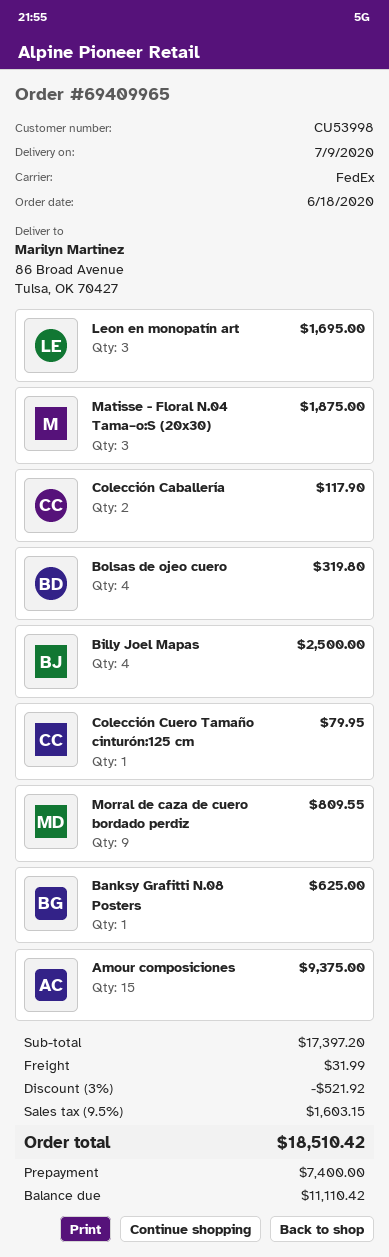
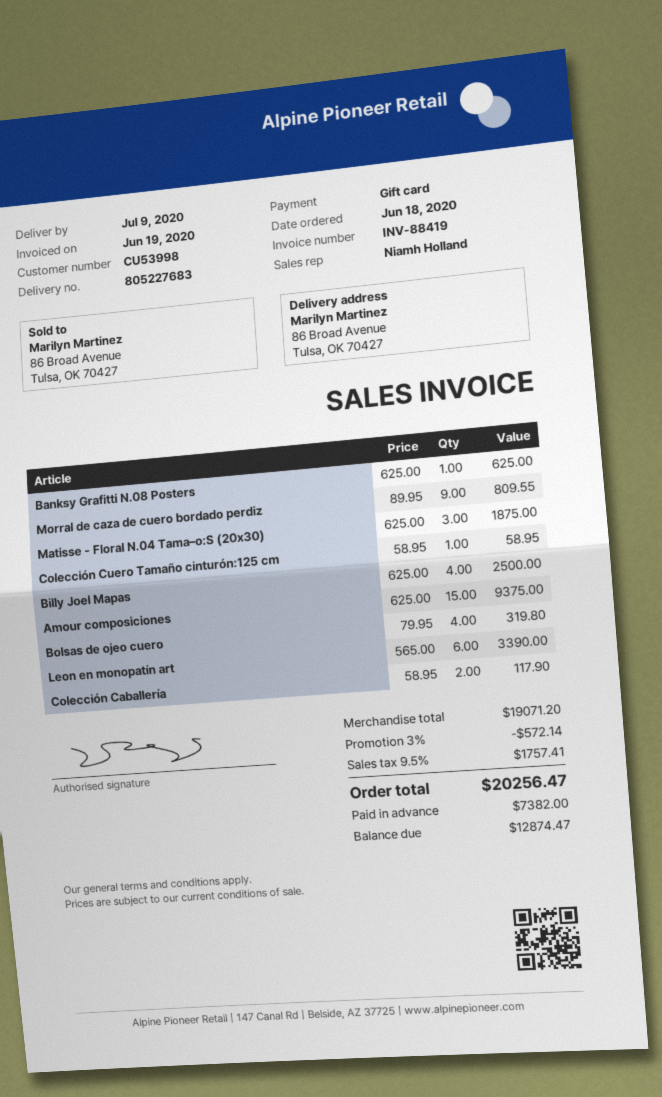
Leon en monopatín art: 3 for 1695.00 -> 6 for 3390.00
Colección Cuero Tamaño cinturón:125 cm: 1 for 79.95 -> 1 for 58.95
subtotal: 17397.20 -> 19071.20
discount: 3% = 521.92 -> 3% = 572.14
shipping: 31.99 -> none
tax: 9.5% = 1603.15 -> 9.5% = 1757.41
total: 18510.42 -> 20256.47
deposit: 7400.00 -> 7382.00
balance: 11110.42 -> 12874.47

